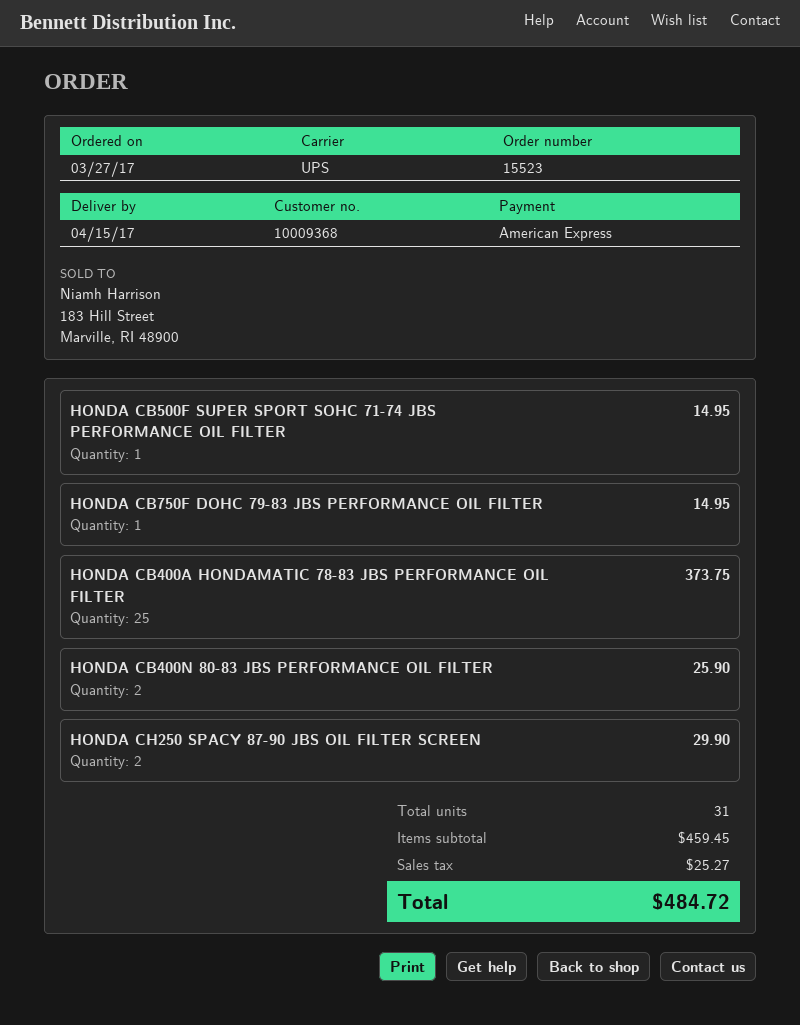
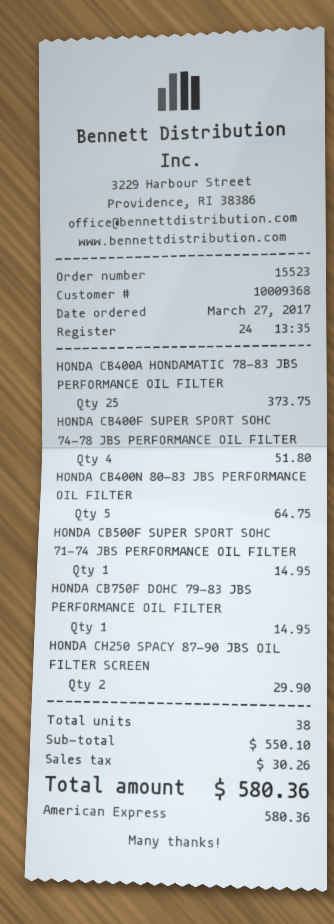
HONDA CB400N 80-83 JBS PERFORMANCE OIL FILTER: 2 for 25.90 -> 5 for 64.75
HONDA CB400F SUPER SPORT SOHC 74-78 JBS PERFORMANCE OIL FILTER: none -> 4 for 51.80
total quantity: 31 -> 38
subtotal: 459.45 -> 550.10
tax: 25.27 -> 30.26
total: 484.72 -> 580.36

